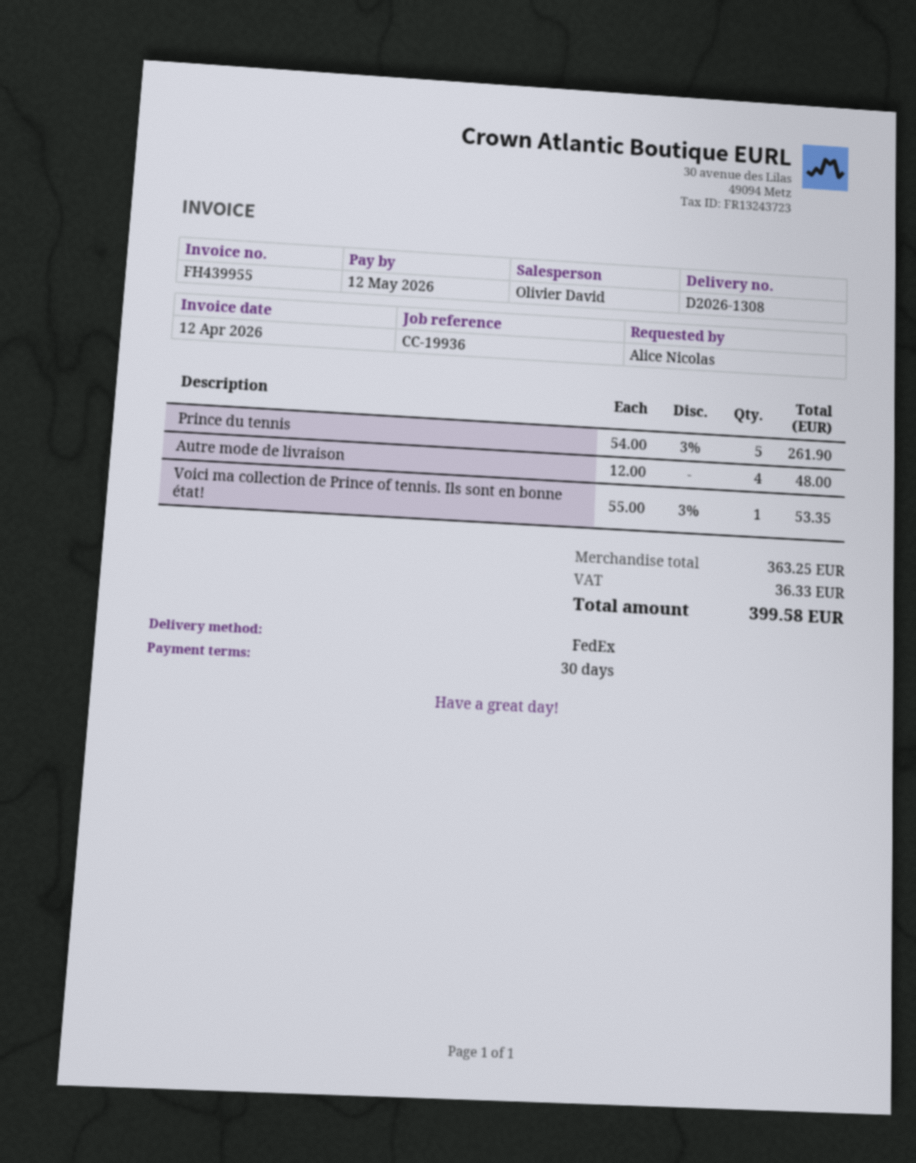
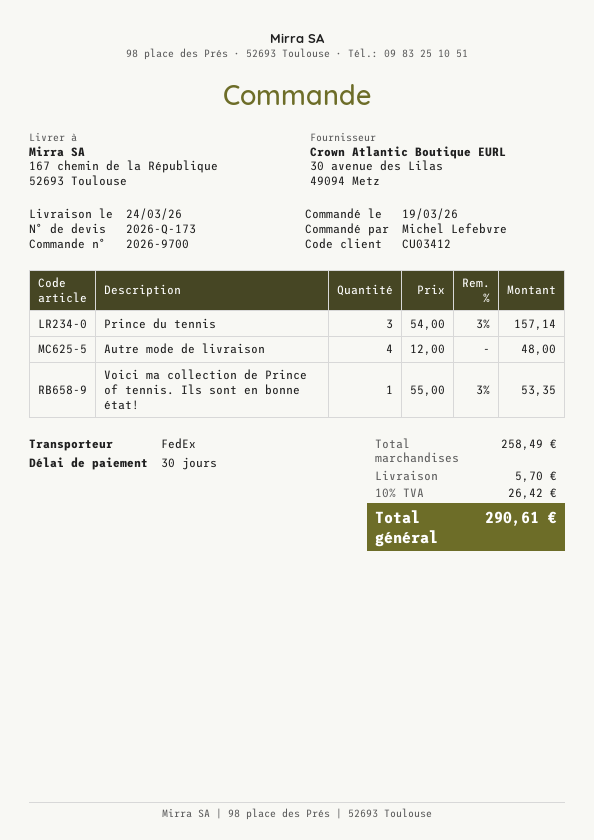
ordered by: Alice Nicolas -> Michel Lefebvre
Prince du tennis: 5 x 54.00 - 3% = 261.90 -> 3 x 54.00 - 3% = 157.14
subtotal: 363.25 -> 258.49
shipping: none -> 5.70
tax: 36.33 -> 26.42
total: 399.58 -> 290.61

